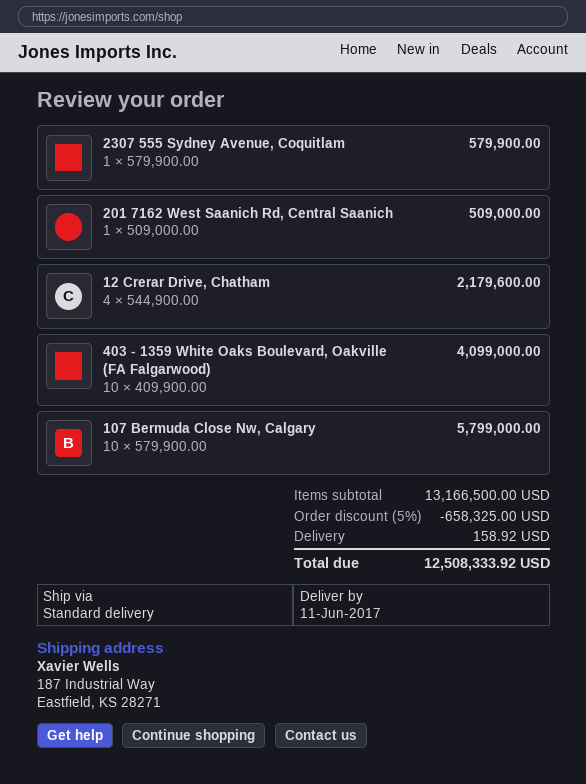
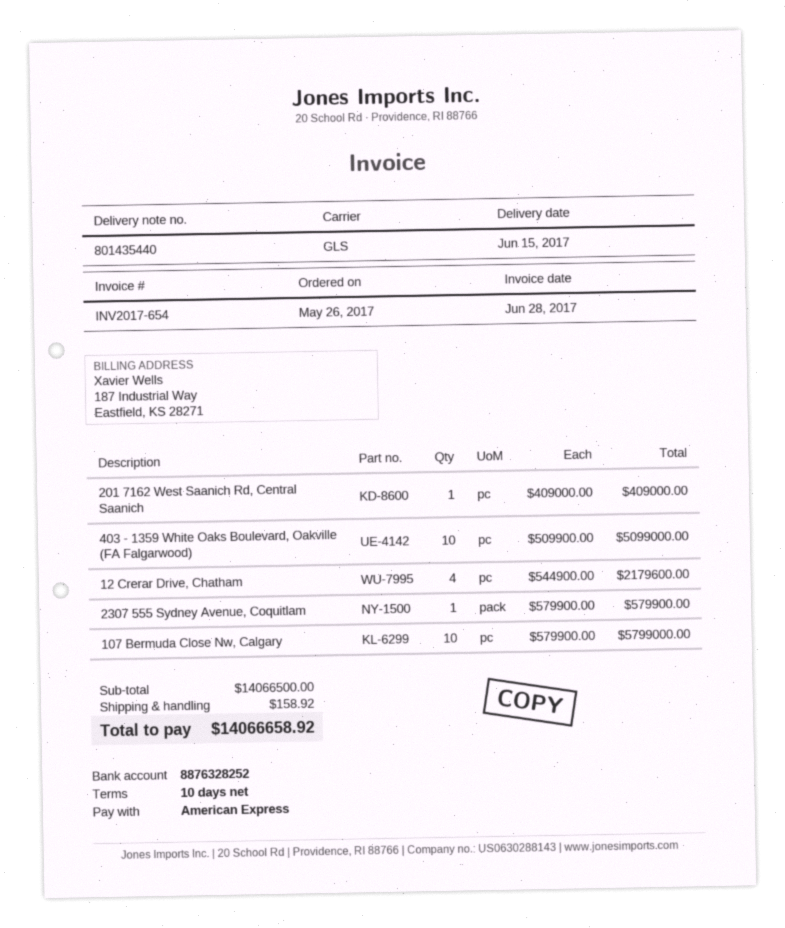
delivery date: 2017-06-11 -> 2017-06-15
shipping method: standard -> GLS
201 7162 West Saanich Rd, Central Saanich: 1 x 509000.00 = 509000.00 -> 1 x 409000.00 = 409000.00
403 - 1359 White Oaks Boulevard, Oakville (FA Falgarwood): 10 x 409900.00 = 4099000.00 -> 10 x 509900.00 = 5099000.00
subtotal: 13166500.00 -> 14066500.00
discount: 5% = 658325.00 -> none
total: 12508333.92 -> 14066658.92

